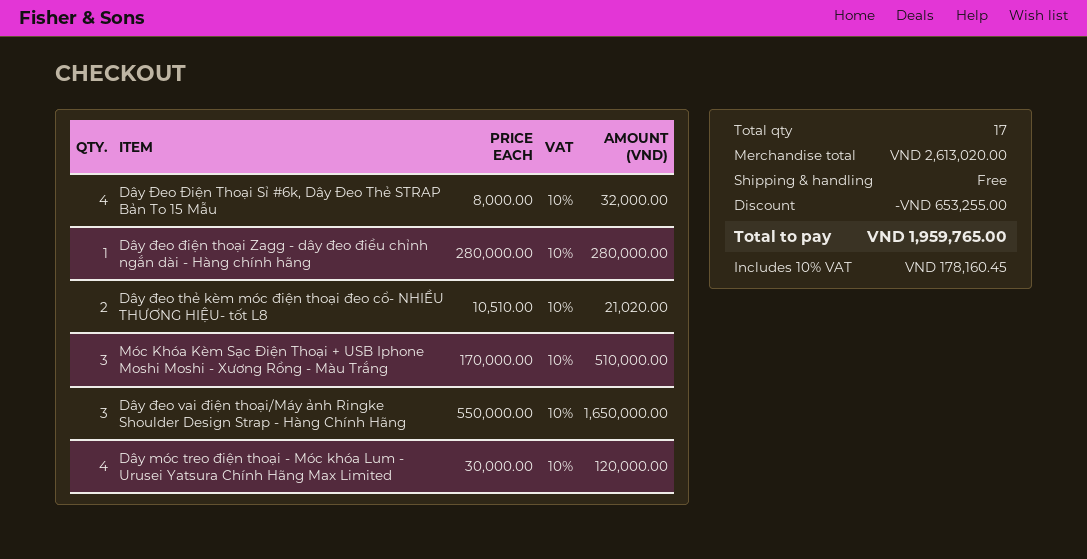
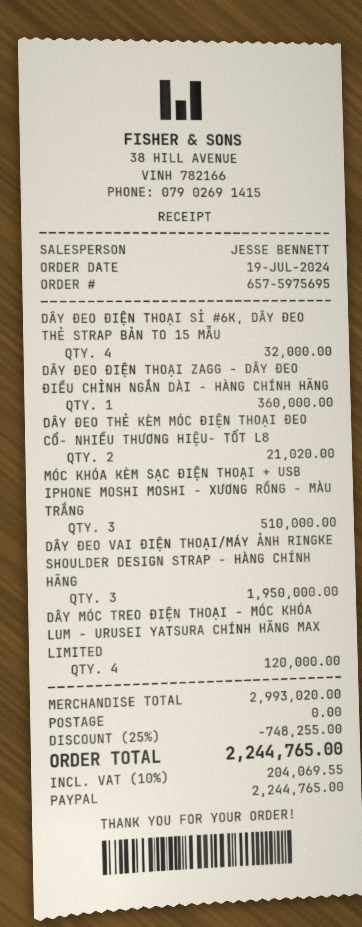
Dây đeo điện thoại Zagg - dây đeo điều chỉnh ngắn dài - Hàng chính hãng: 1 for 280000.00 -> 1 for 360000.00
Dây đeo vai điện thoại/Máy ảnh Ringke Shoulder Design Strap - Hàng Chính Hãng: 3 for 1650000.00 -> 3 for 1950000.00
subtotal: 2613020.00 -> 2993020.00
discount: 653255.00 -> 748255.00
tax: 10% = 178160.45 -> 10% = 204069.55
total: 1959765.00 -> 2244765.00

